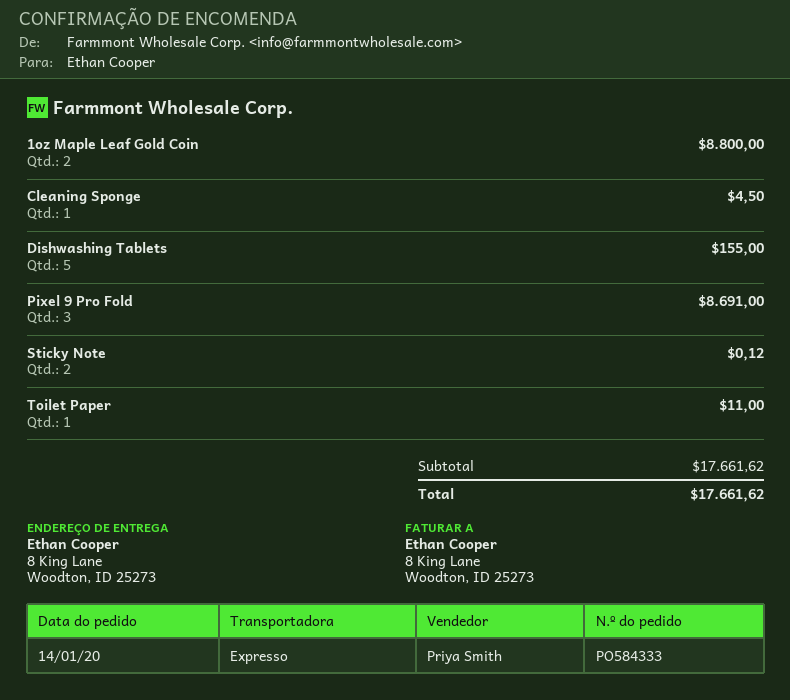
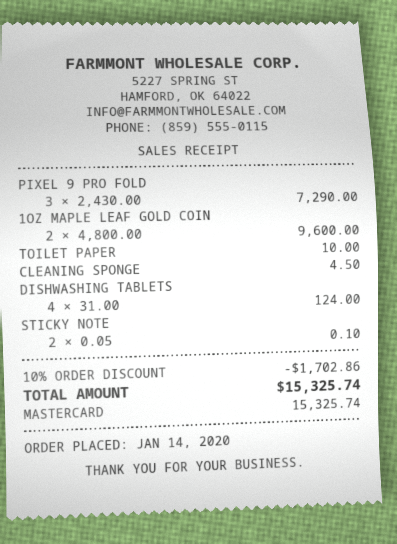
1oz Maple Leaf Gold Coin: 2 for 8800.00 -> 2 for 9600.00
Dishwashing Tablets: 5 for 155.00 -> 4 for 124.00
Pixel 9 Pro Fold: 3 for 8691.00 -> 3 for 7290.00
Sticky Note: 2 for 0.12 -> 2 for 0.10
Toilet Paper: 1 for 11.00 -> 1 for 10.00
discount: none -> 10% = 1702.86
total: 17661.62 -> 15325.74

